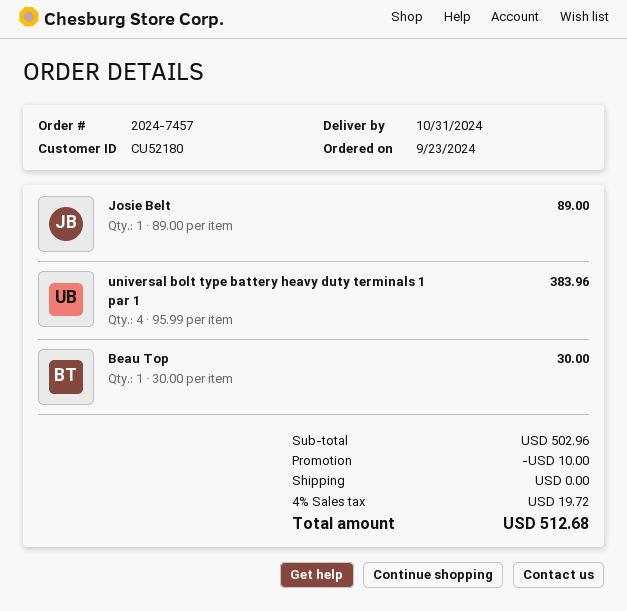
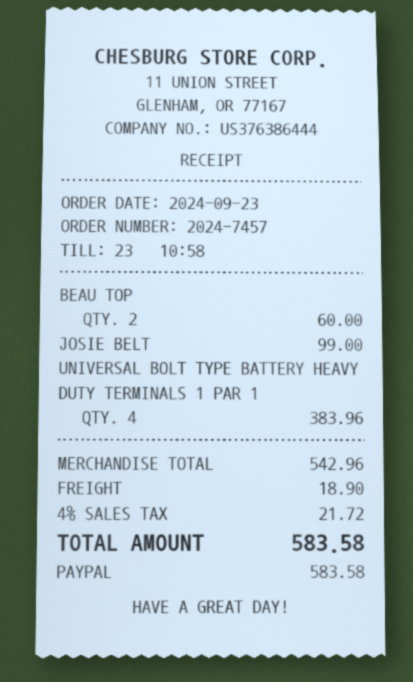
Josie Belt: 1 for 89.00 -> 1 for 99.00
Beau Top: 1 for 30.00 -> 2 for 60.00
subtotal: 502.96 -> 542.96
discount: 10.00 -> none
shipping: 0.00 -> 18.90
tax: 4% = 19.72 -> 4% = 21.72
total: 512.68 -> 583.58

